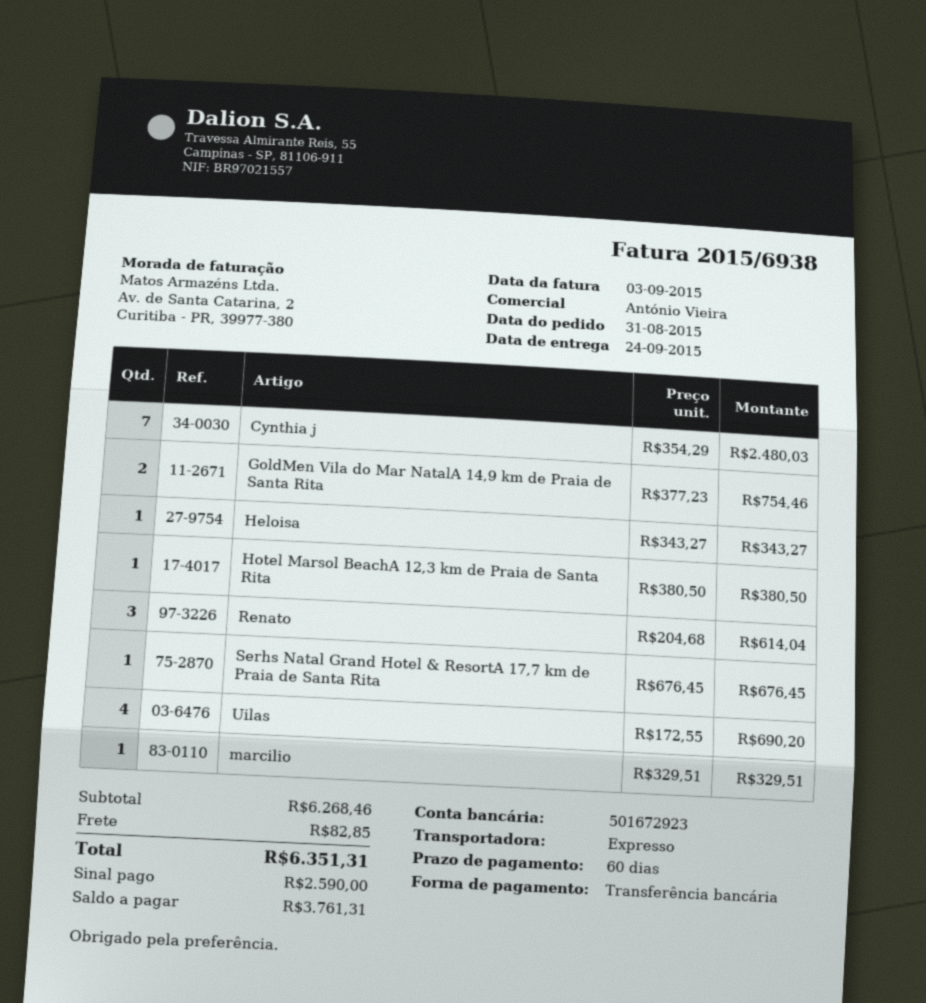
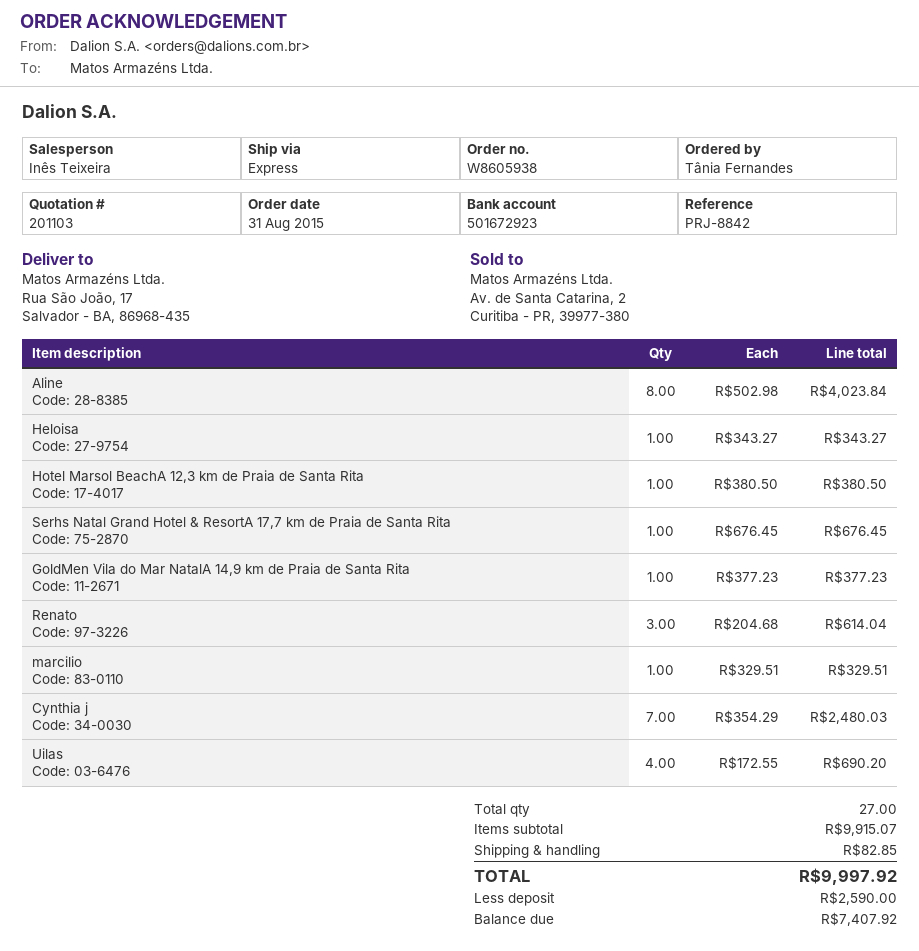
sales rep: António Vieira -> Inês Teixeira
GoldMen Vila do Mar NatalA 14,9 km de Praia de Santa Rita: 2 x 377.23 = 754.46 -> 1 x 377.23 = 377.23
Aline: none -> 8 x 502.98 = 4023.84
subtotal: 6268.46 -> 9915.07
total: 6351.31 -> 9997.92
balance: 3761.31 -> 7407.92

